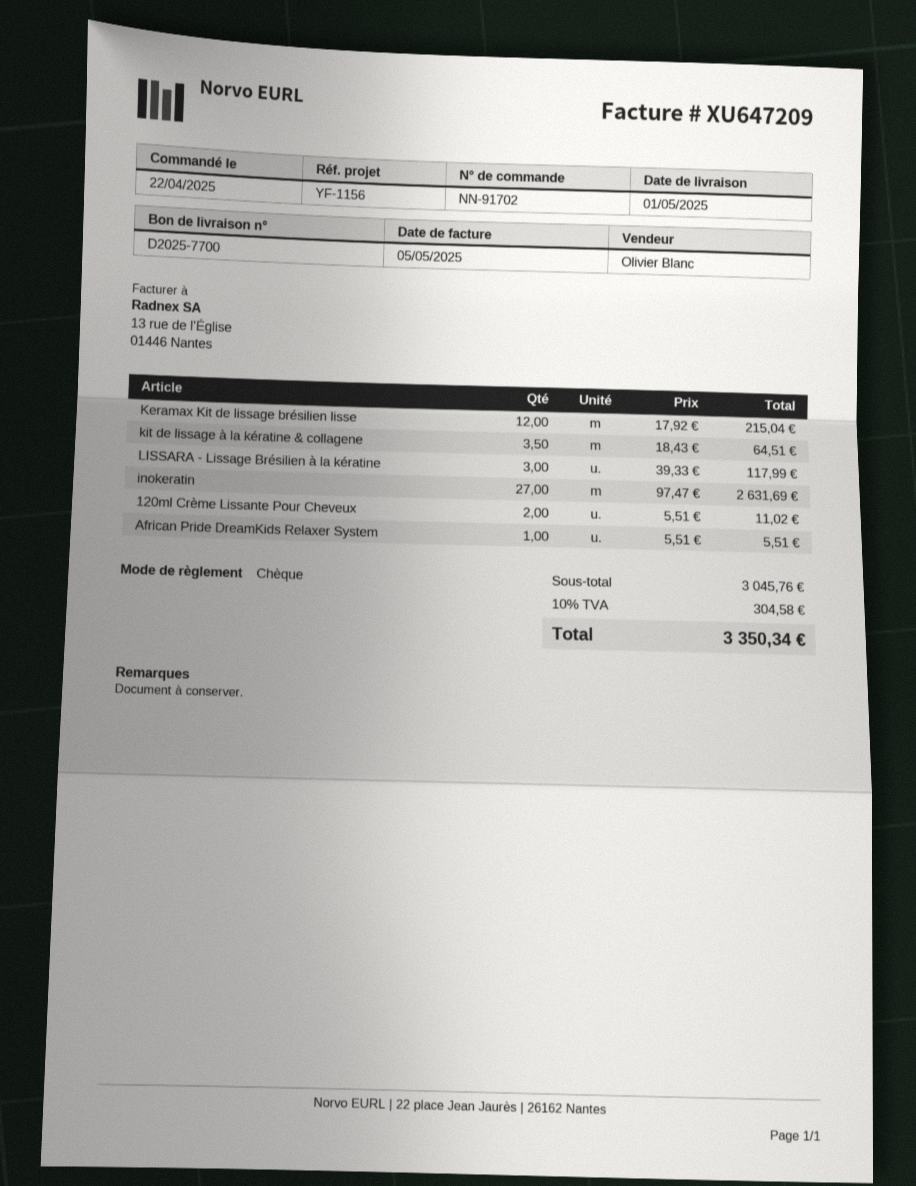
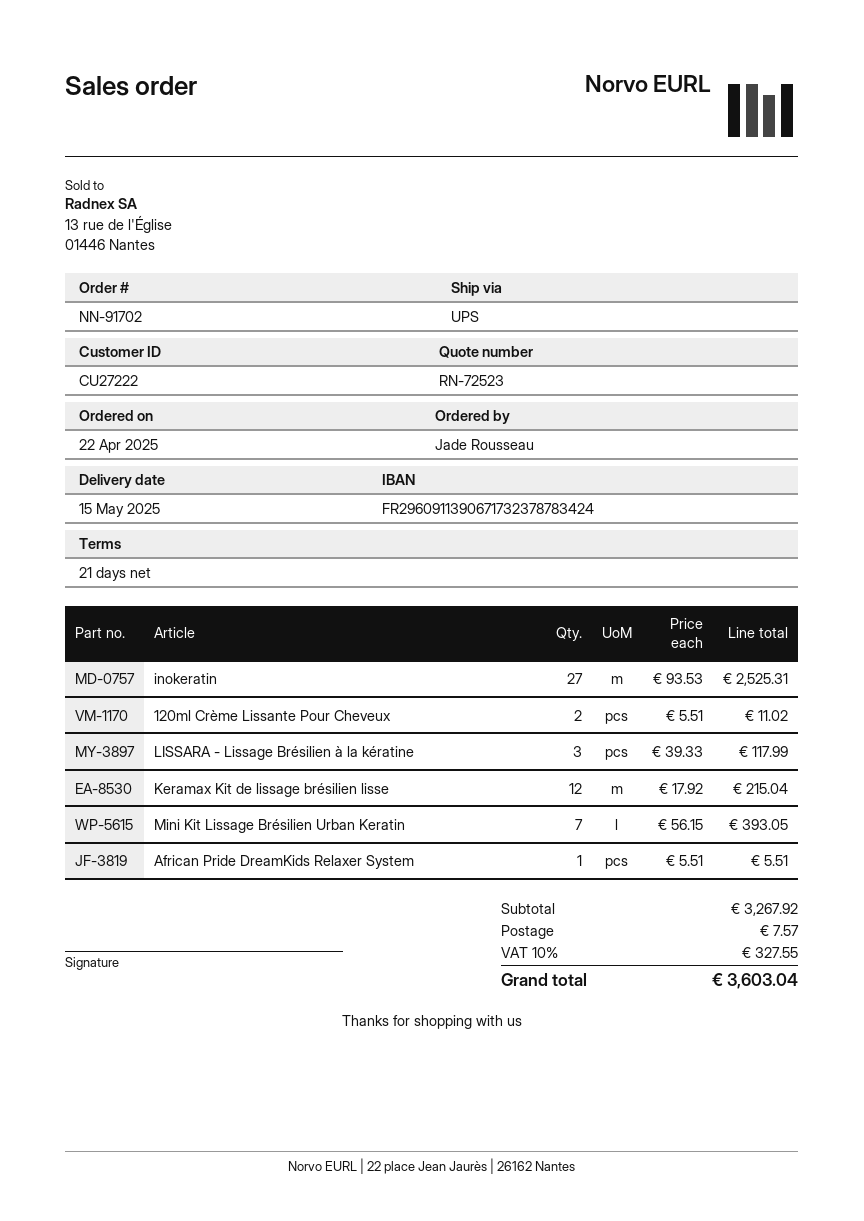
delivery date: 2025-05-01 -> 2025-05-15
kit de lissage à la kératine & collagene: 3.5 x 18.43 = 64.51 -> none
inokeratin: 27 x 97.47 = 2631.69 -> 27 x 93.53 = 2525.31
Mini Kit Lissage Brésilien Urban Keratin: none -> 7 x 56.15 = 393.05
subtotal: 3045.76 -> 3267.92
shipping: none -> 7.57
tax: 10% = 304.58 -> 10% = 327.55
total: 3350.34 -> 3603.04

